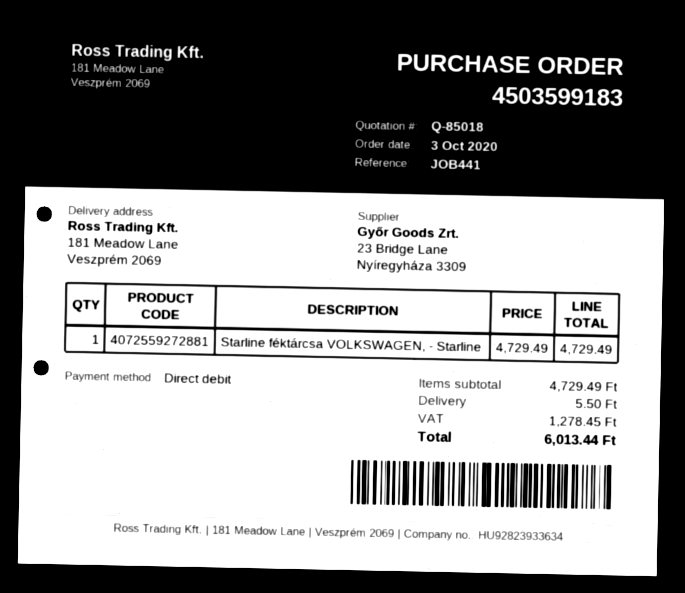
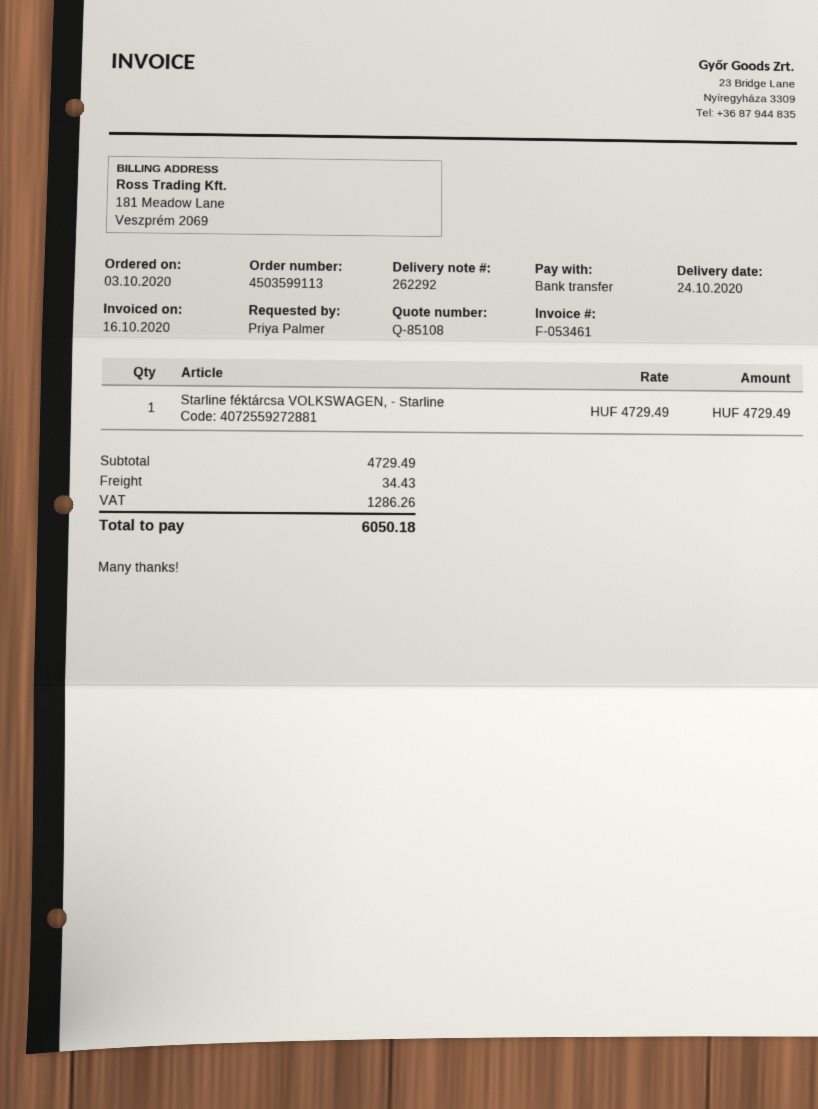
quote number: Q-85018 -> Q-85108
order number: 4503599183 -> 4503599113
payment method: direct debit -> bank transfer
shipping: 5.50 -> 34.43
tax: 1278.45 -> 1286.26
total: 6013.44 -> 6050.18

